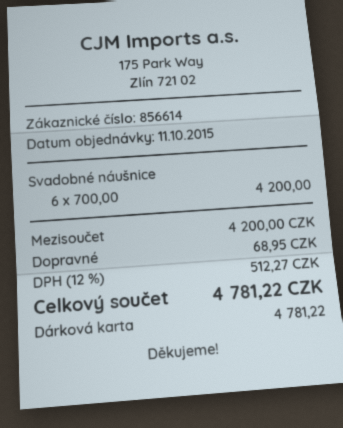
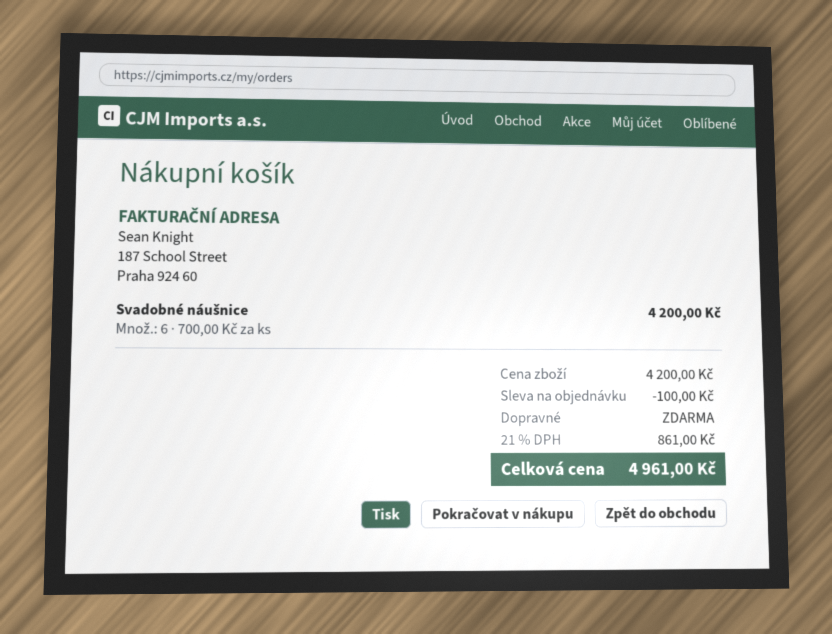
discount: none -> 100.00
shipping: 68.95 -> 0.00
tax: 12% = 512.27 -> 21% = 861.00
total: 4781.22 -> 4961.00

